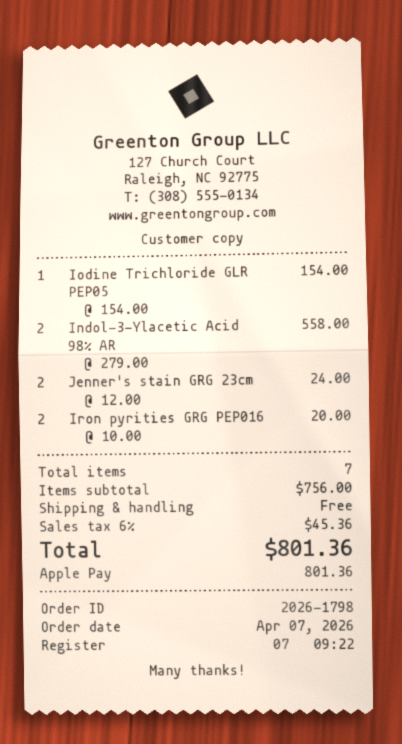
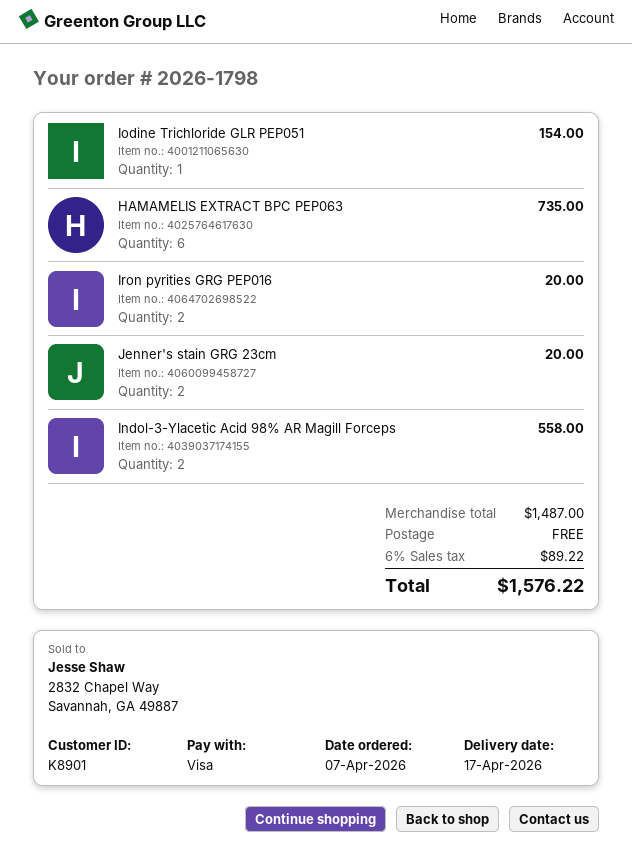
payment method: Apple Pay -> Visa
Jenner's stain GRG 23cm: 2 for 24.00 -> 2 for 20.00
HAMAMELIS EXTRACT BPC PEP063: none -> 6 for 735.00
subtotal: 756.00 -> 1487.00
tax: 6% = 45.36 -> 6% = 89.22
total: 801.36 -> 1576.22

